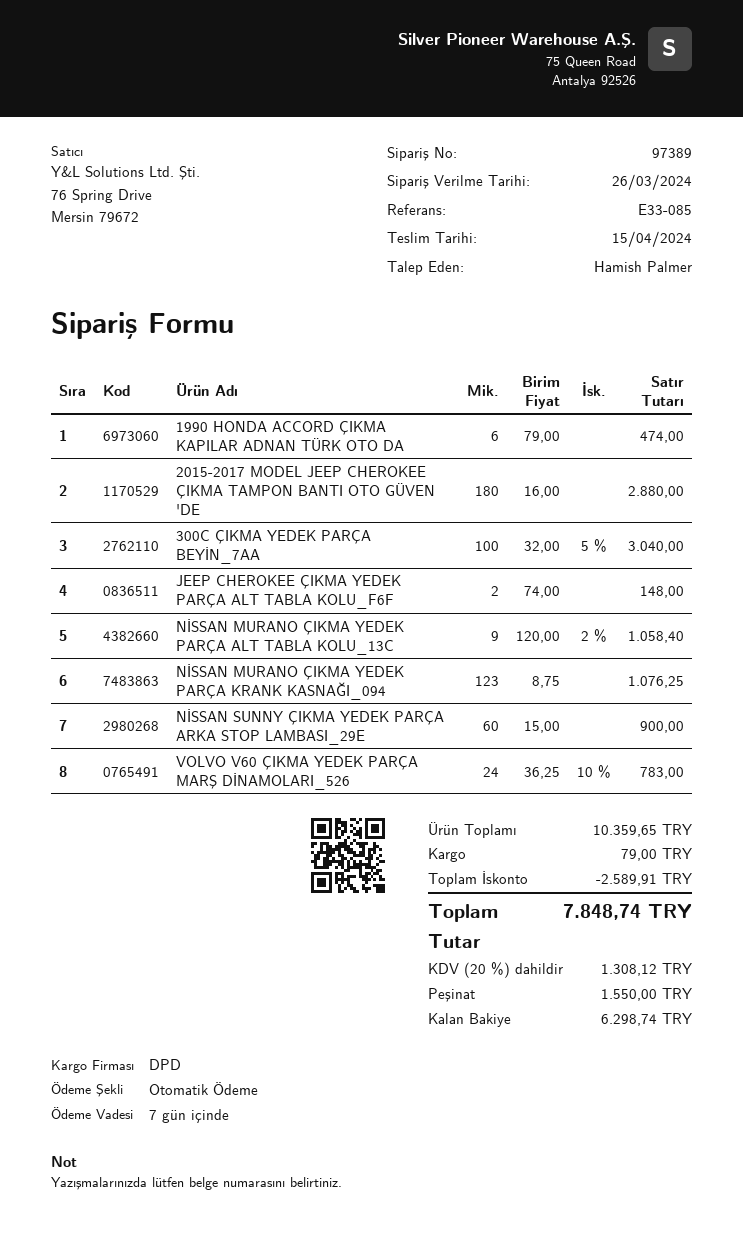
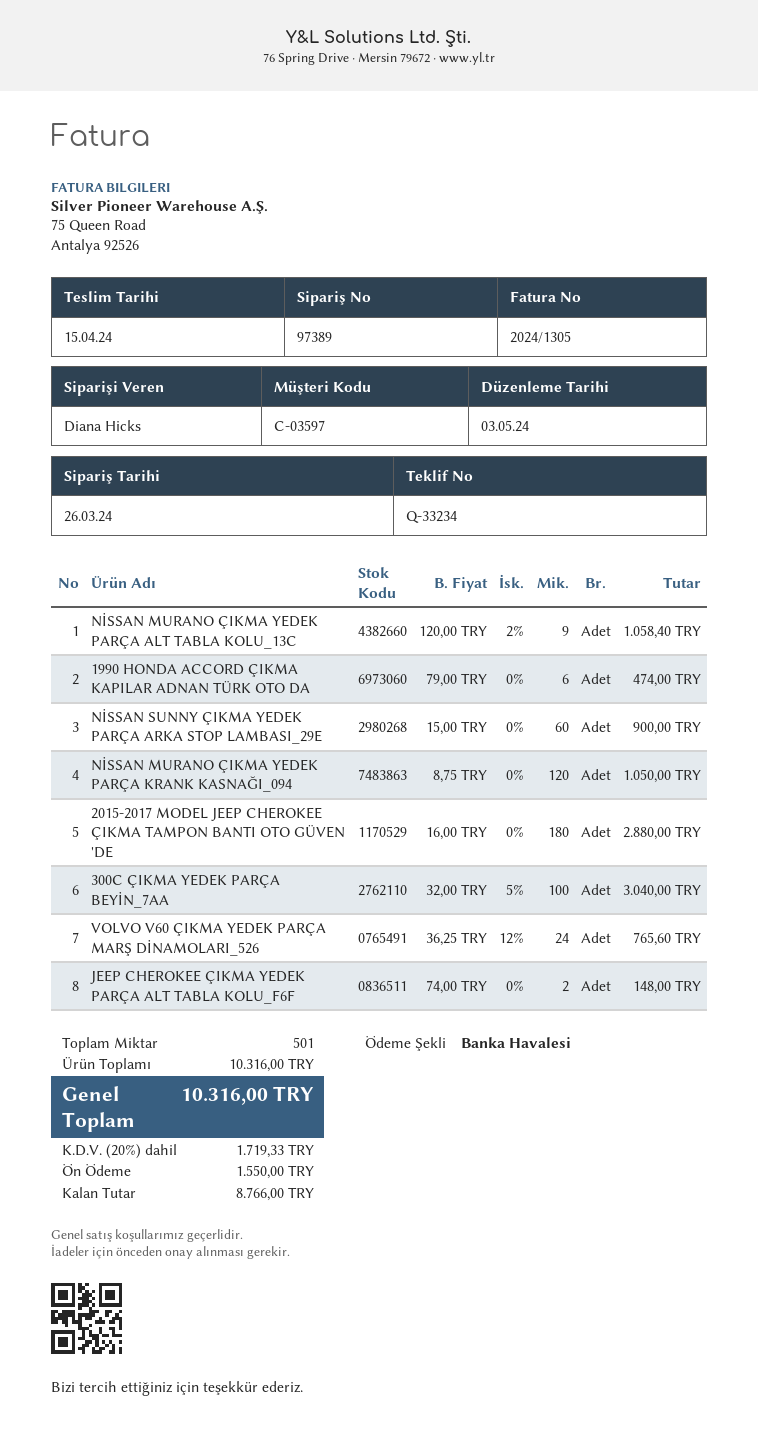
ordered by: Hamish Palmer -> Diana Hicks
payment method: direct debit -> bank transfer
NİSSAN MURANO ÇIKMA YEDEK PARÇA KRANK KASNAĞI_094: 123 x 8.75 = 1076.25 -> 120 x 8.75 = 1050.00
VOLVO V60 ÇIKMA YEDEK PARÇA MARŞ DİNAMOLARI_526: 24 x 36.25 - 10% = 783.00 -> 24 x 36.25 - 12% = 765.60
subtotal: 10359.65 -> 10316.00
discount: 2589.91 -> none
shipping: 79.00 -> none
tax: 20% = 1308.12 -> 20% = 1719.33
total: 7848.74 -> 10316.00
balance: 6298.74 -> 8766.00

